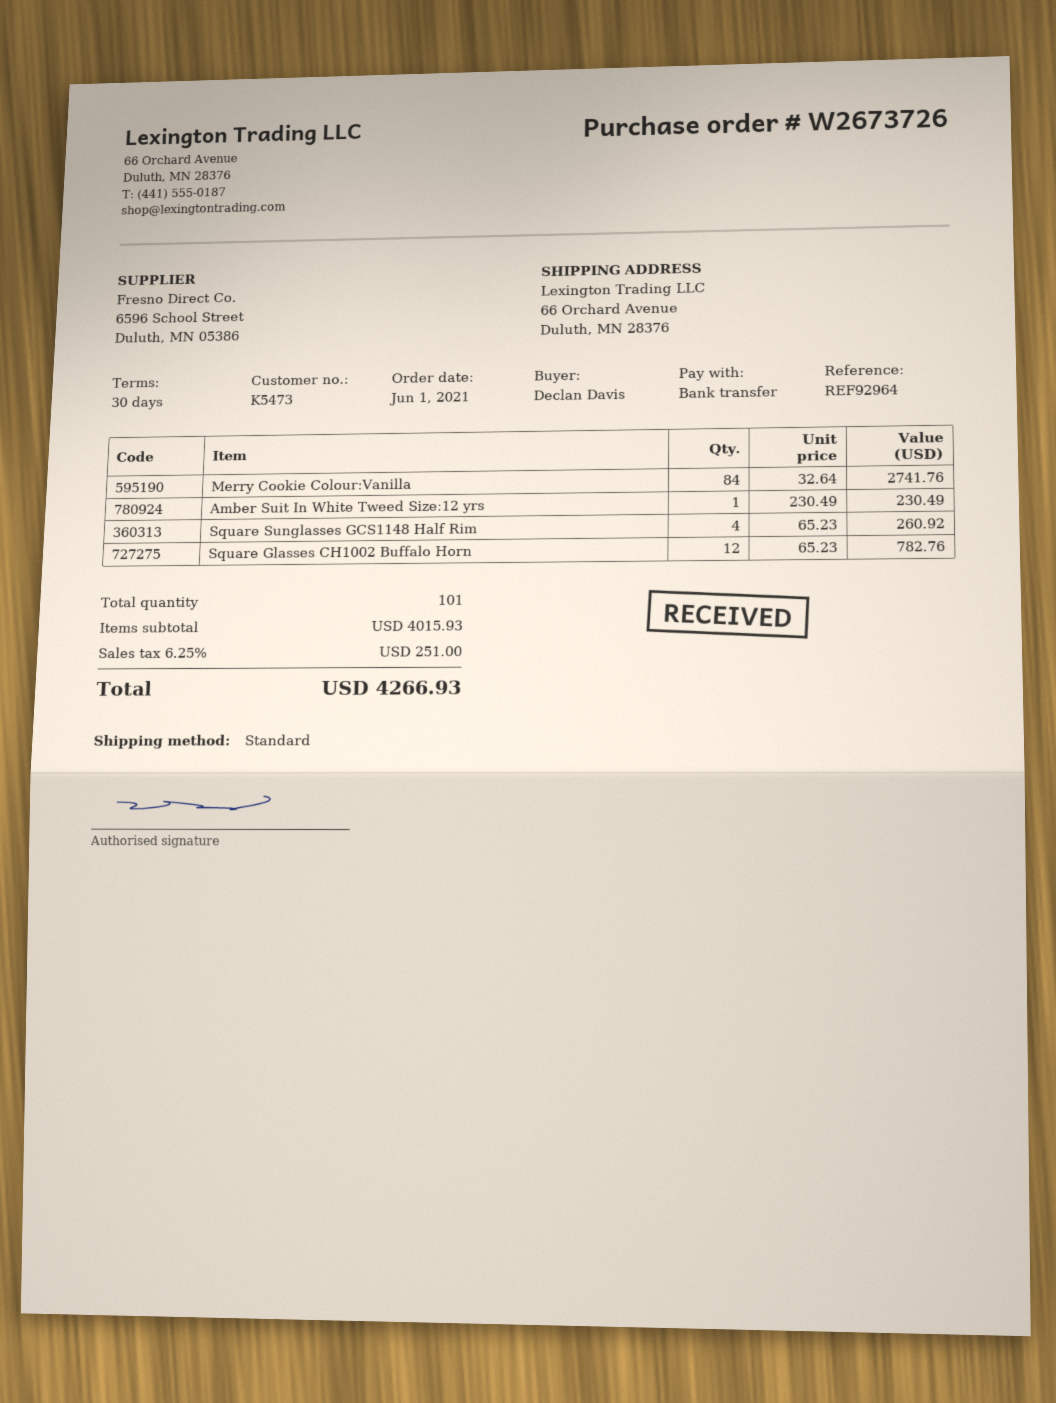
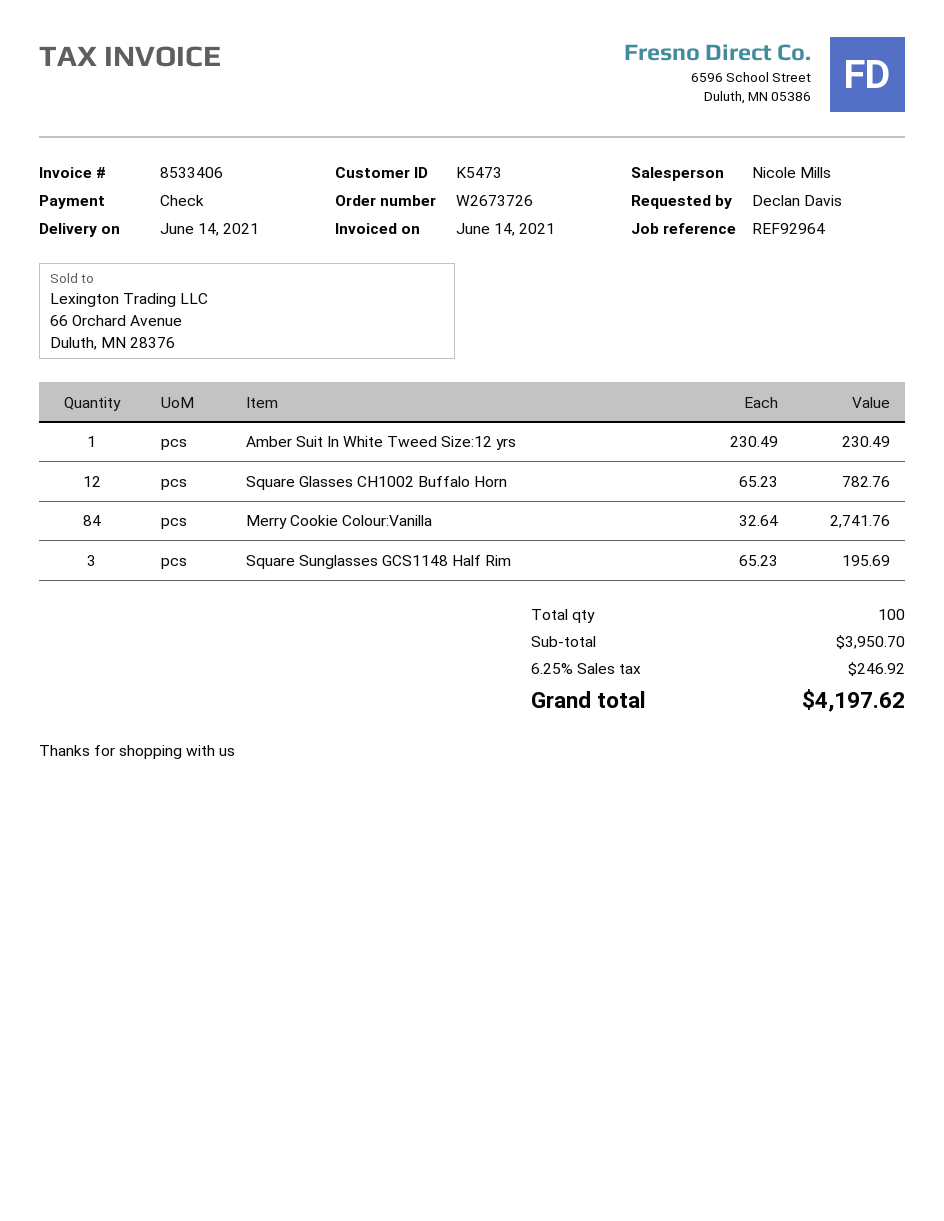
payment method: bank transfer -> cheque
Square Sunglasses GCS1148 Half Rim: 4 x 65.23 = 260.92 -> 3 x 65.23 = 195.69
total quantity: 101 -> 100
subtotal: 4015.93 -> 3950.70
tax: 6.25% = 251.00 -> 6.25% = 246.92
total: 4266.93 -> 4197.62

